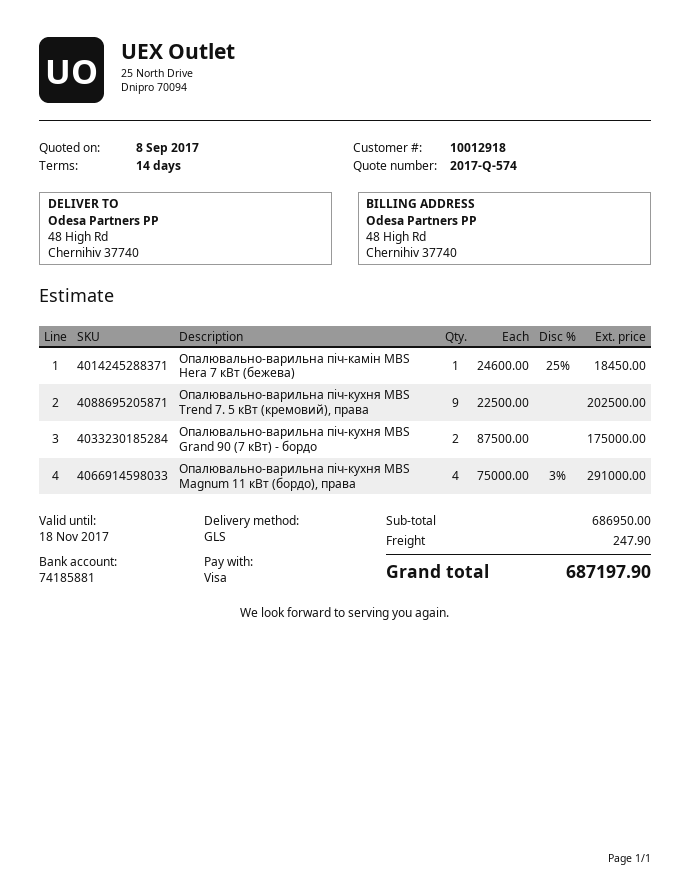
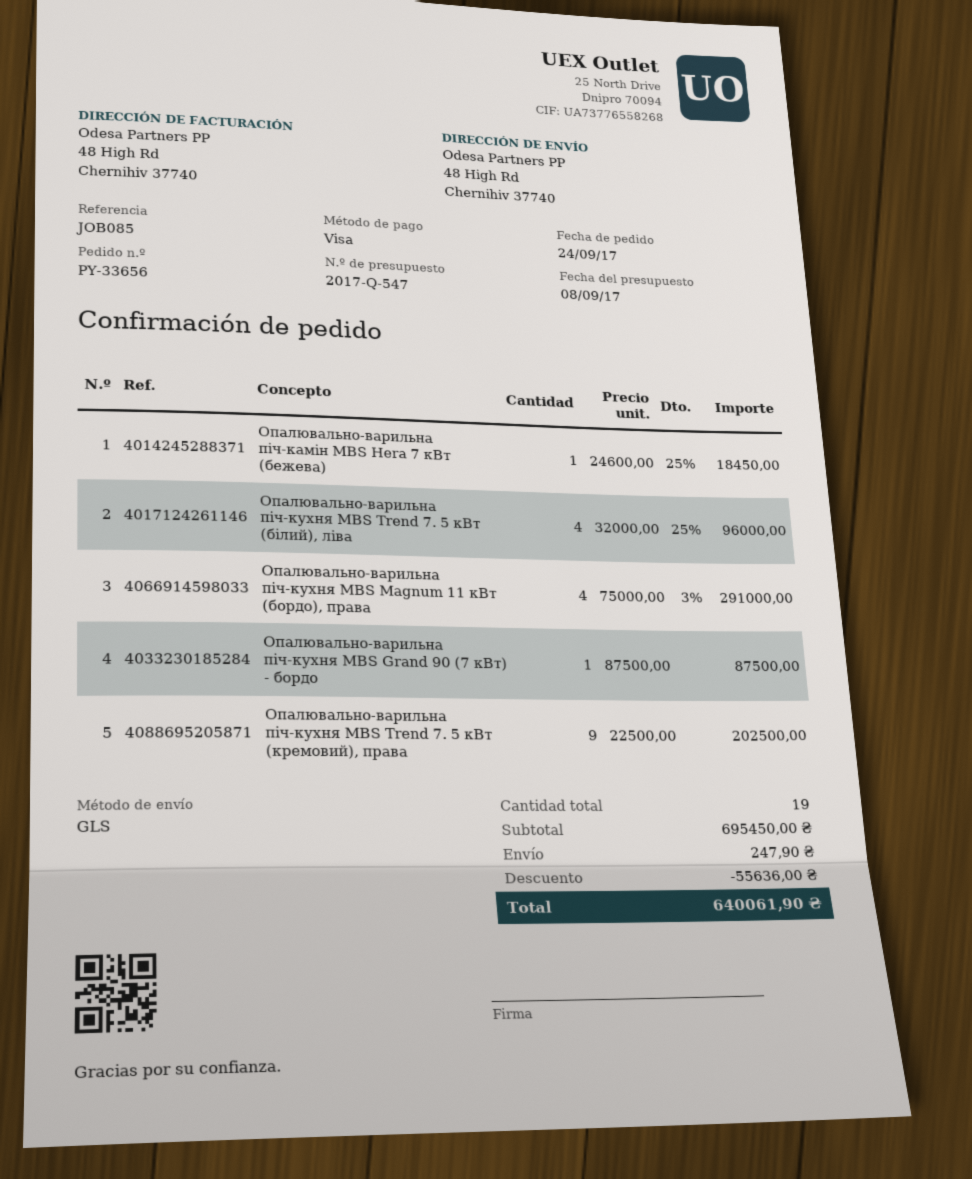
quote number: 2017-Q-574 -> 2017-Q-547
Опалювально-варильна піч-кухня MBS Grand 90 (7 кВт) - бордо: 2 x 87500.00 = 175000.00 -> 1 x 87500.00 = 87500.00
Опалювально-варильна піч-кухня MBS Trend 7. 5 кВт (білий), ліва: none -> 4 x 32000.00 - 25% = 96000.00
subtotal: 686950.00 -> 695450.00
discount: none -> 55636.00
total: 687197.90 -> 640061.90

